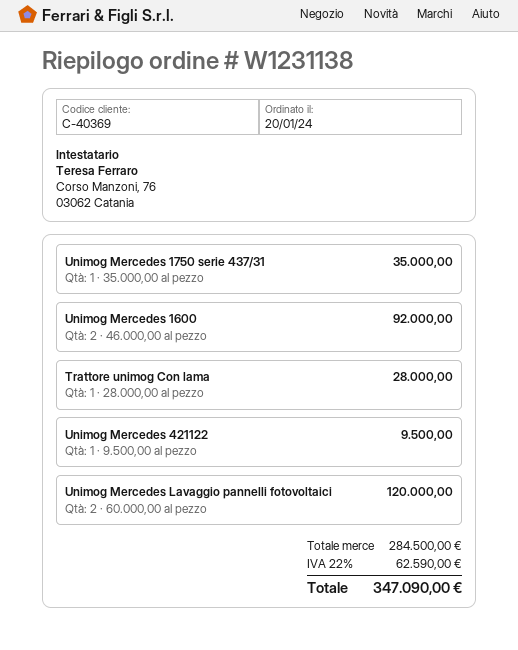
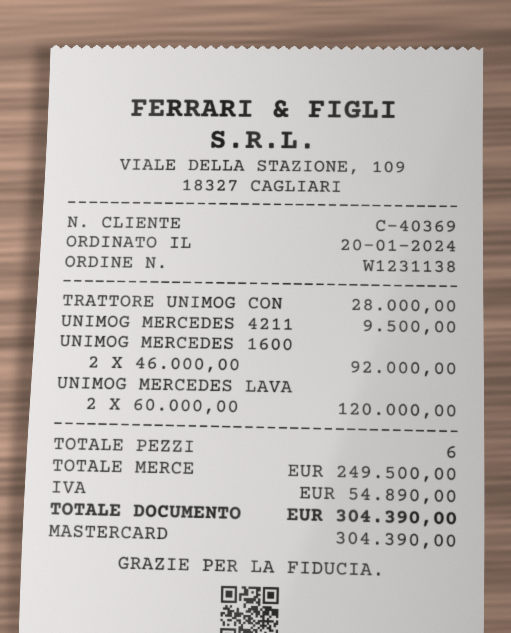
Unimog Mercedes 1750 serie 437/31: 1 x 35000.00 = 35000.00 -> none
subtotal: 284500.00 -> 249500.00
tax: 62590.00 -> 54890.00
total: 347090.00 -> 304390.00

